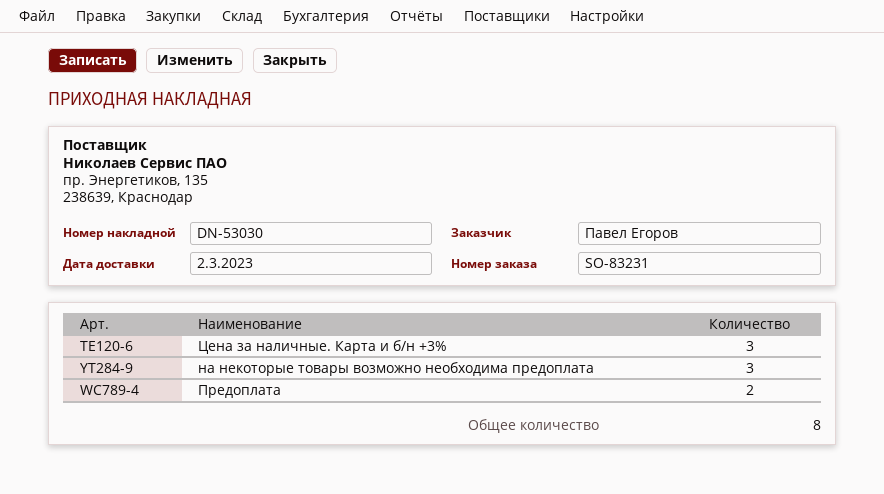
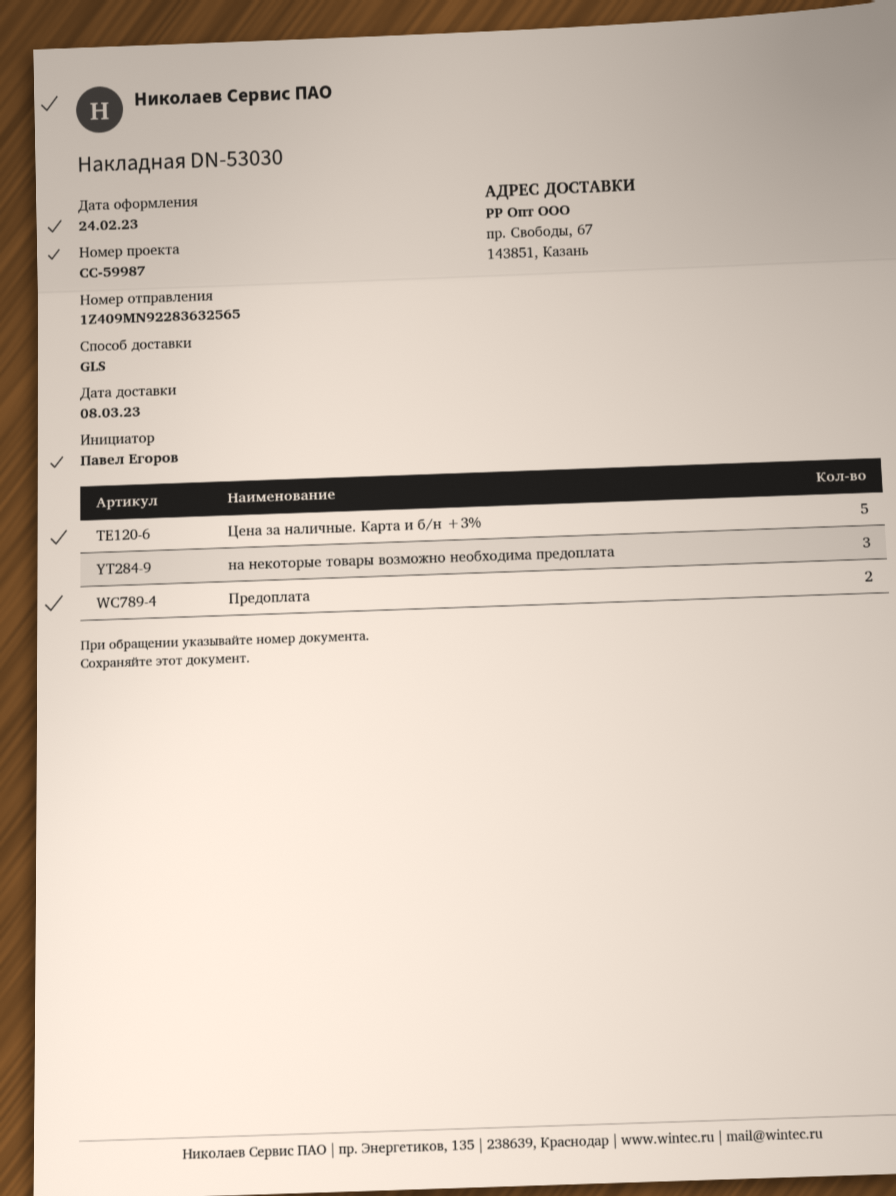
delivery date: 2023-03-02 -> 2023-03-08
Цена за наличные. Карта и б/н +3%: 3 -> 5

